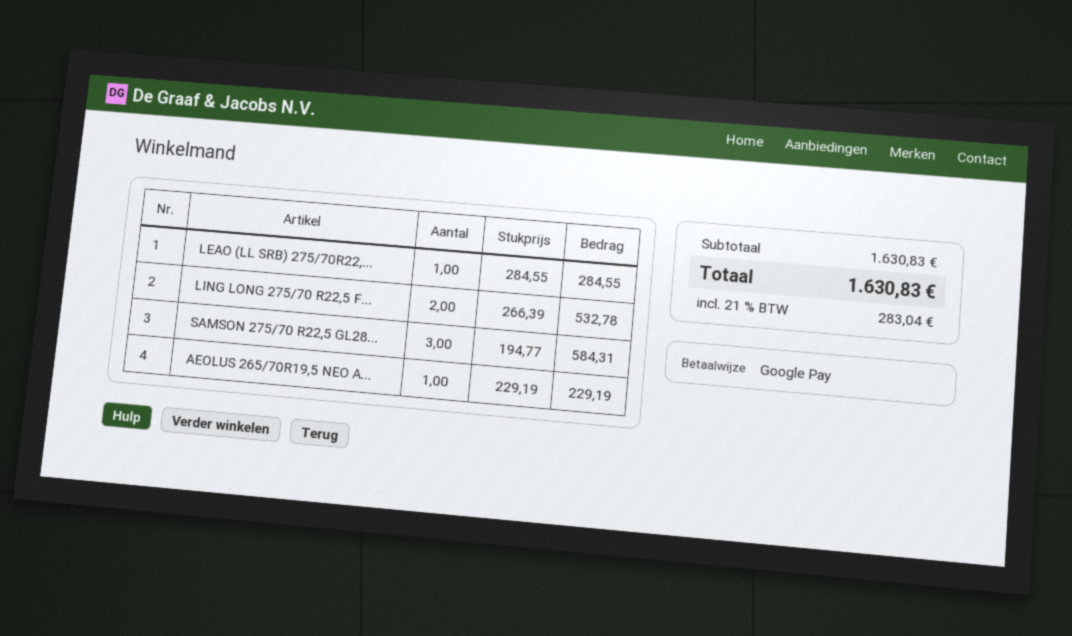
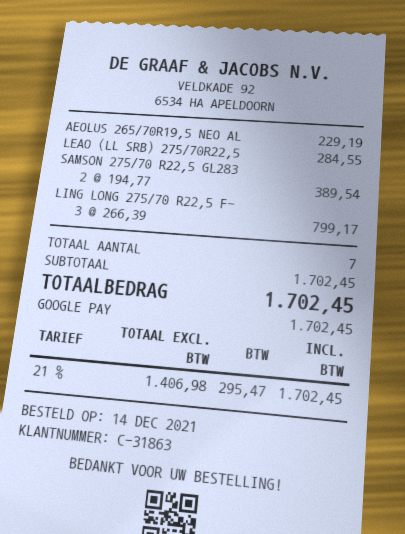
LING LONG 275/70 R22,5 F...: 2 x 266.39 = 532.78 -> 3 x 266.39 = 799.17
SAMSON 275/70 R22,5 GL28...: 3 x 194.77 = 584.31 -> 2 x 194.77 = 389.54
subtotal: 1630.83 -> 1702.45
tax: 21% = 283.04 -> 21% = 295.47
total: 1630.83 -> 1702.45

